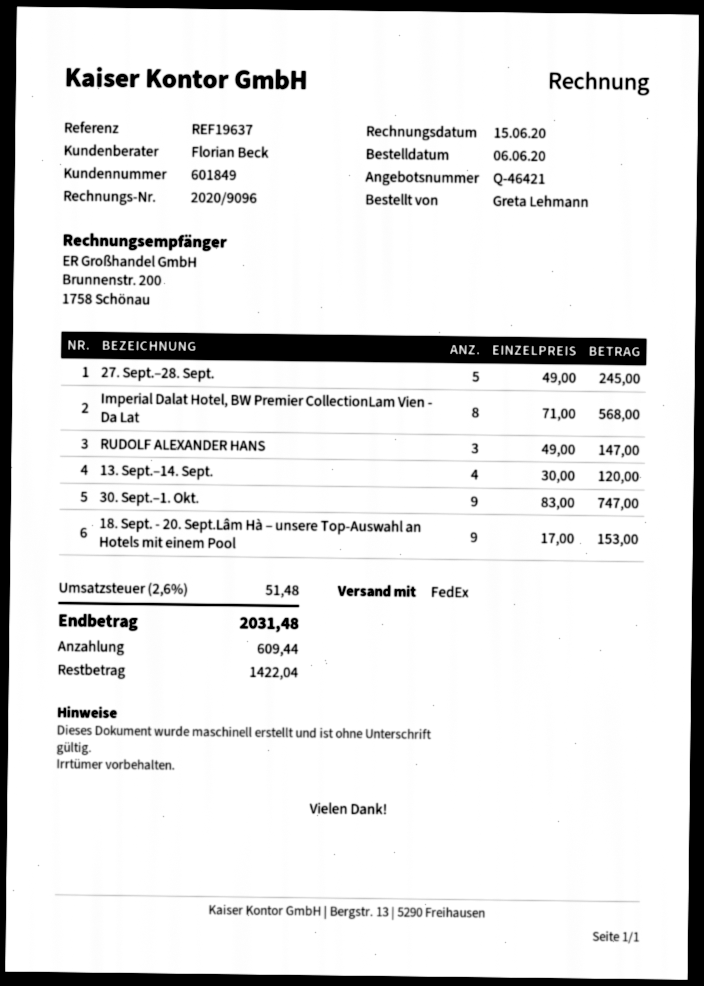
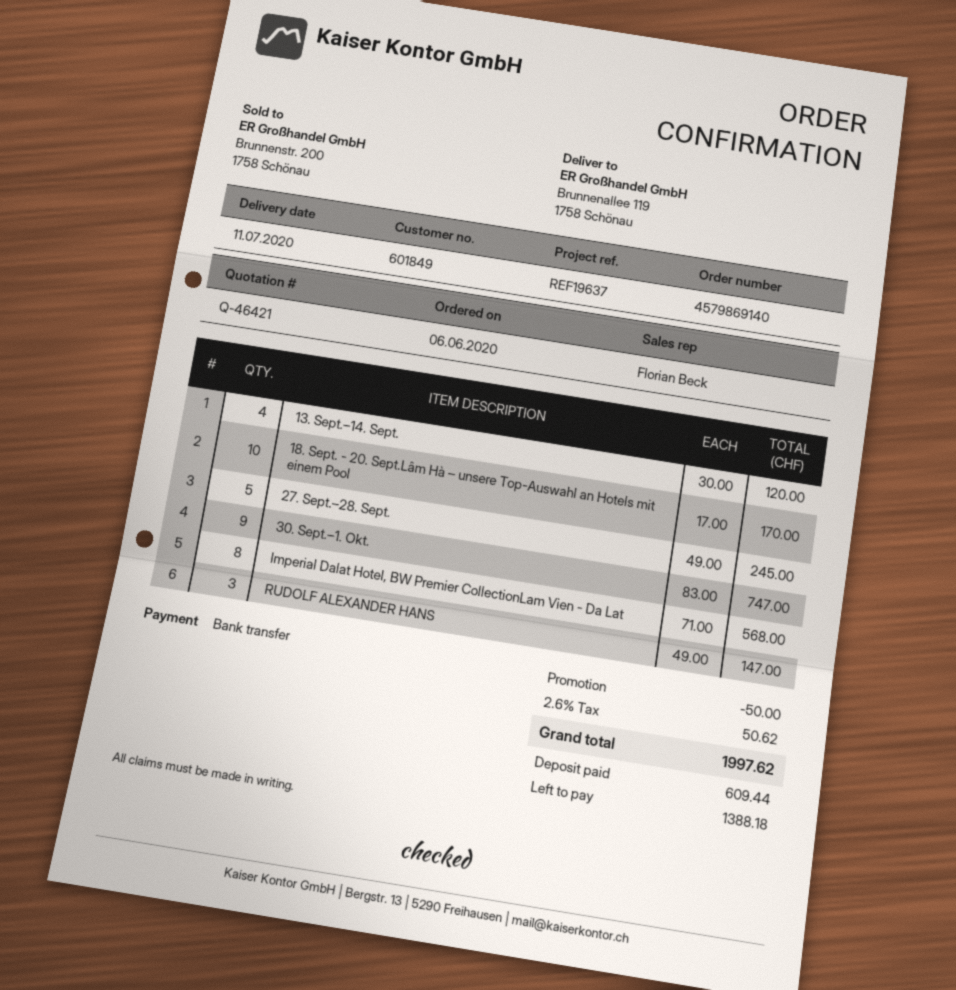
18. Sept. - 20. Sept.Lâm Hà – unsere Top-Auswahl an Hotels mit einem Pool: 9 x 17.00 = 153.00 -> 10 x 17.00 = 170.00
discount: none -> 50.00
tax: 2.6% = 51.48 -> 2.6% = 50.62
total: 2031.48 -> 1997.62
balance: 1422.04 -> 1388.18

